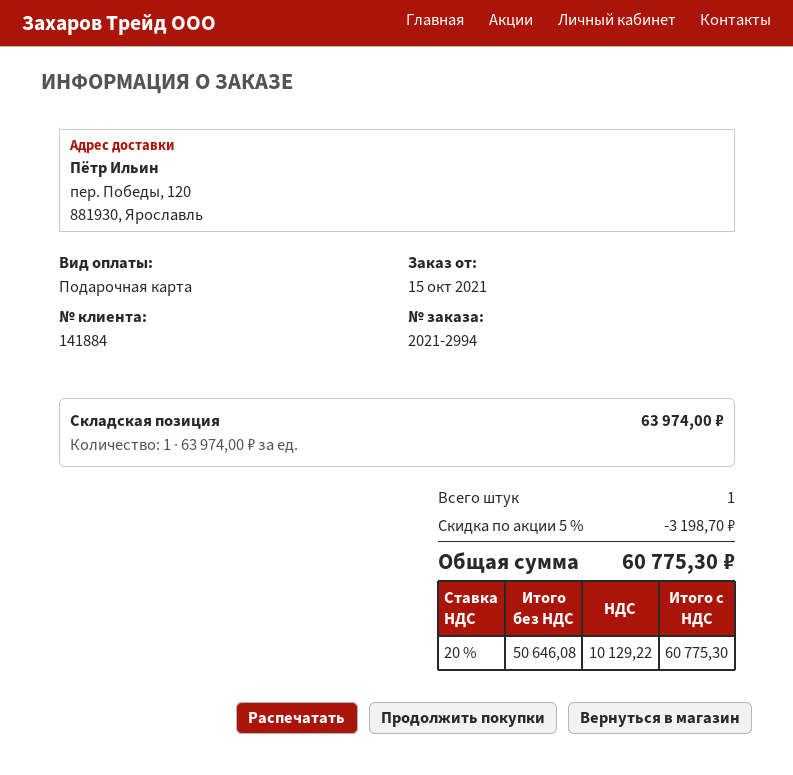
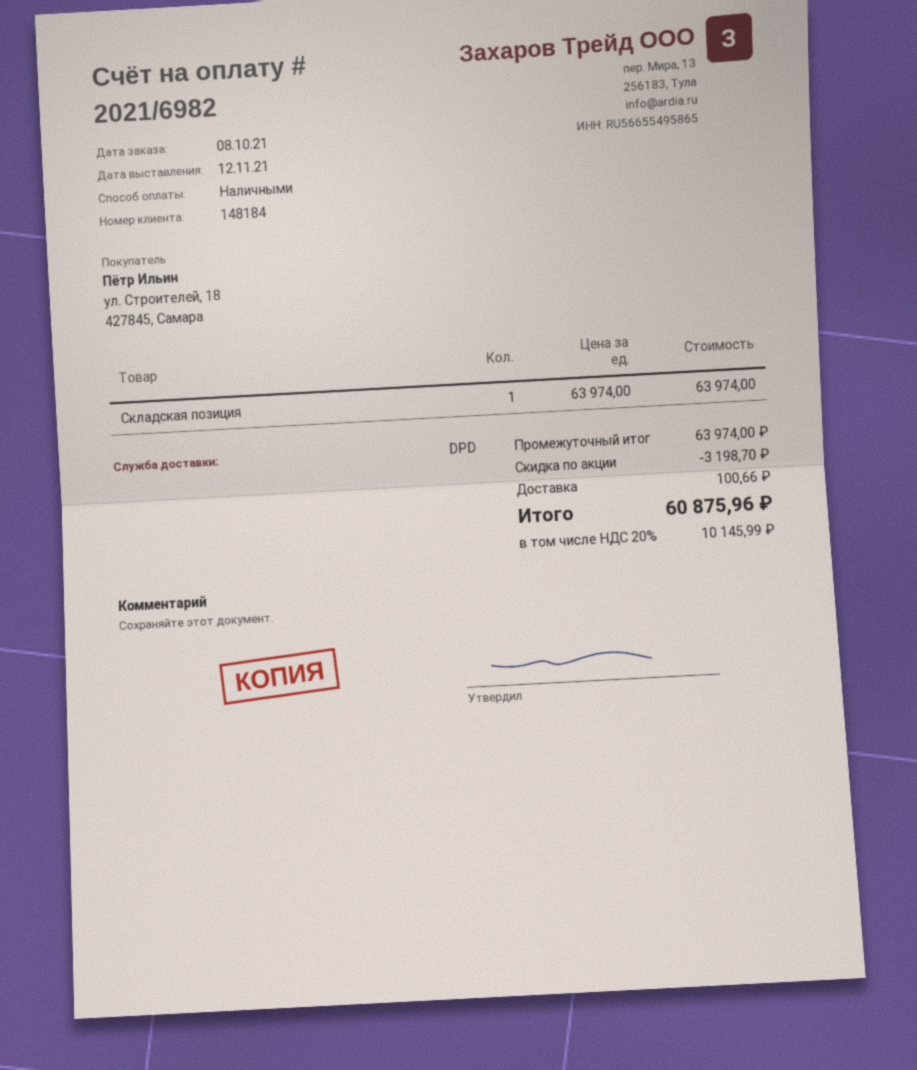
order date: 2021-10-15 -> 2021-10-08
customer number: 141884 -> 148184
payment method: gift card -> cash
shipping: none -> 100.66
tax: 20% = 10129.22 -> 20% = 10145.99
total: 60775.30 -> 60875.96

